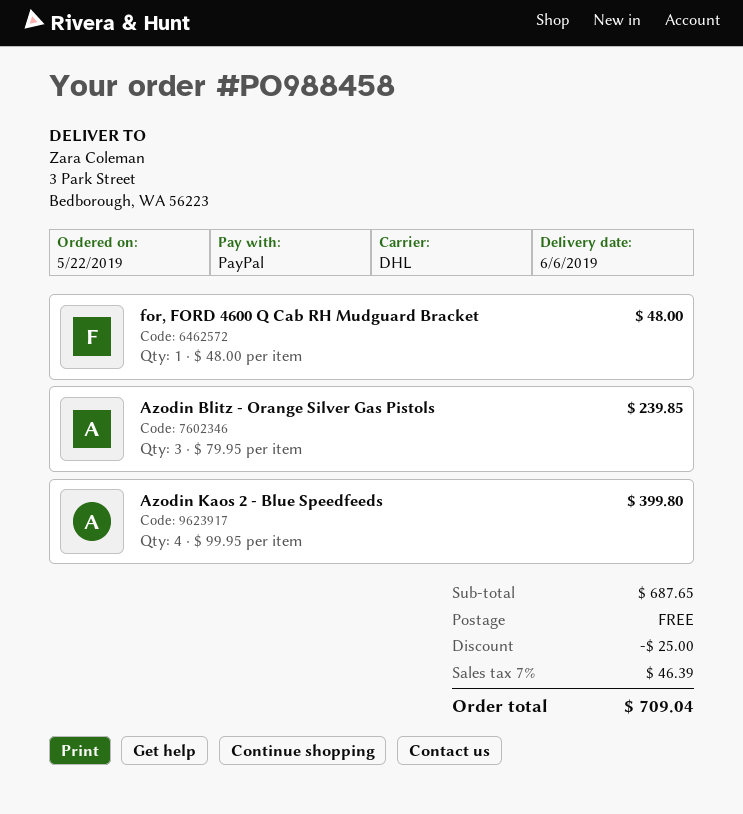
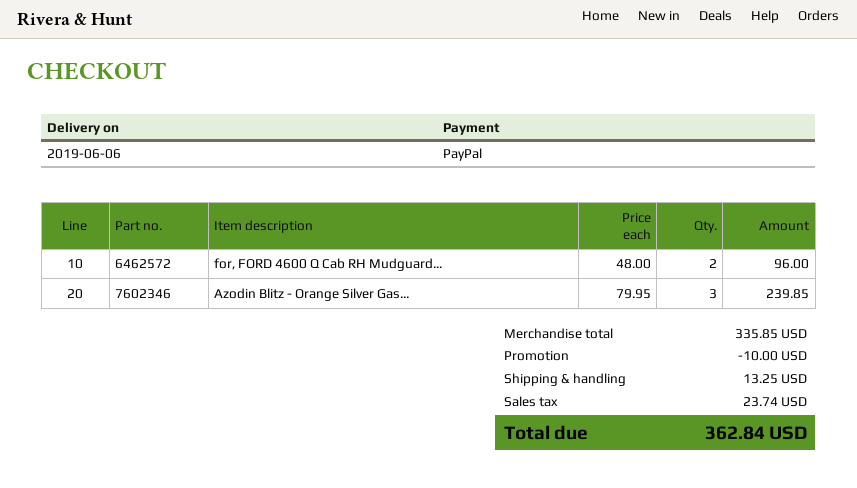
for, FORD 4600 Q Cab RH Mudguard Bracket: 1 x 48.00 = 48.00 -> 2 x 48.00 = 96.00
Azodin Kaos 2 - Blue Speedfeeds: 4 x 99.95 = 399.80 -> none
subtotal: 687.65 -> 335.85
discount: 25.00 -> 10.00
shipping: 0.00 -> 13.25
tax: 46.39 -> 23.74
total: 709.04 -> 362.84

